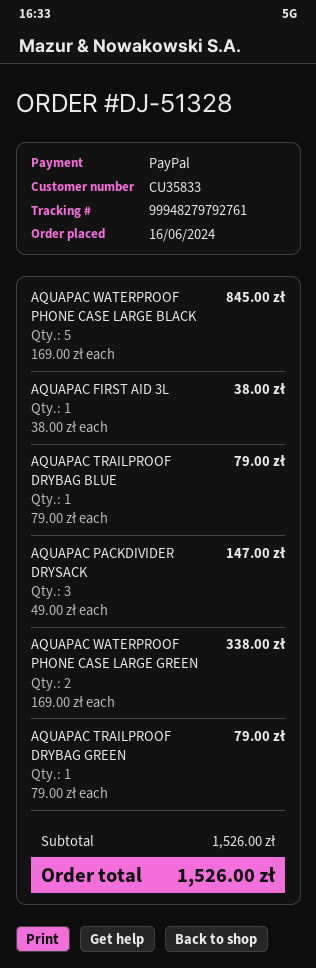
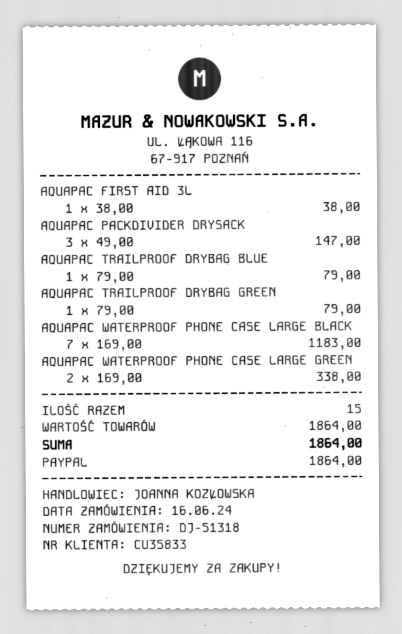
order number: DJ-51328 -> DJ-51318
AQUAPAC WATERPROOF PHONE CASE LARGE BLACK: 5 x 169.00 = 845.00 -> 7 x 169.00 = 1183.00
subtotal: 1526.00 -> 1864.00
total: 1526.00 -> 1864.00

